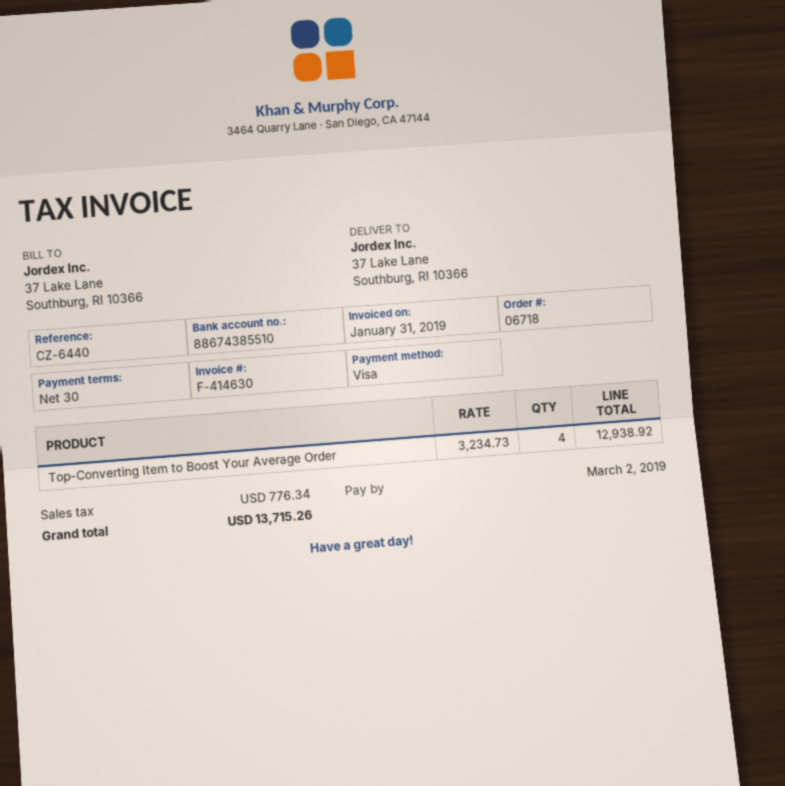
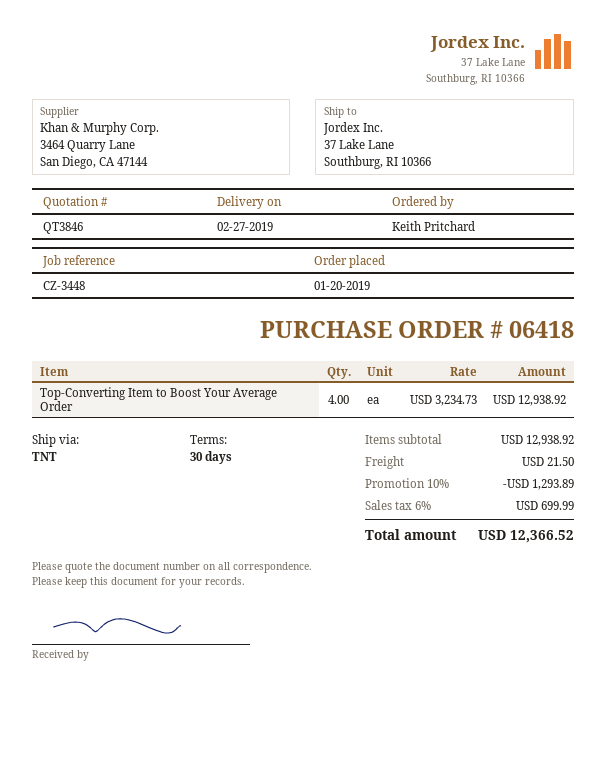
order number: 06718 -> 06418
reference: CZ-6440 -> CZ-3448
discount: none -> 10% = 1293.89
shipping: none -> 21.50
tax: 776.34 -> 699.99
total: 13715.26 -> 12366.52

